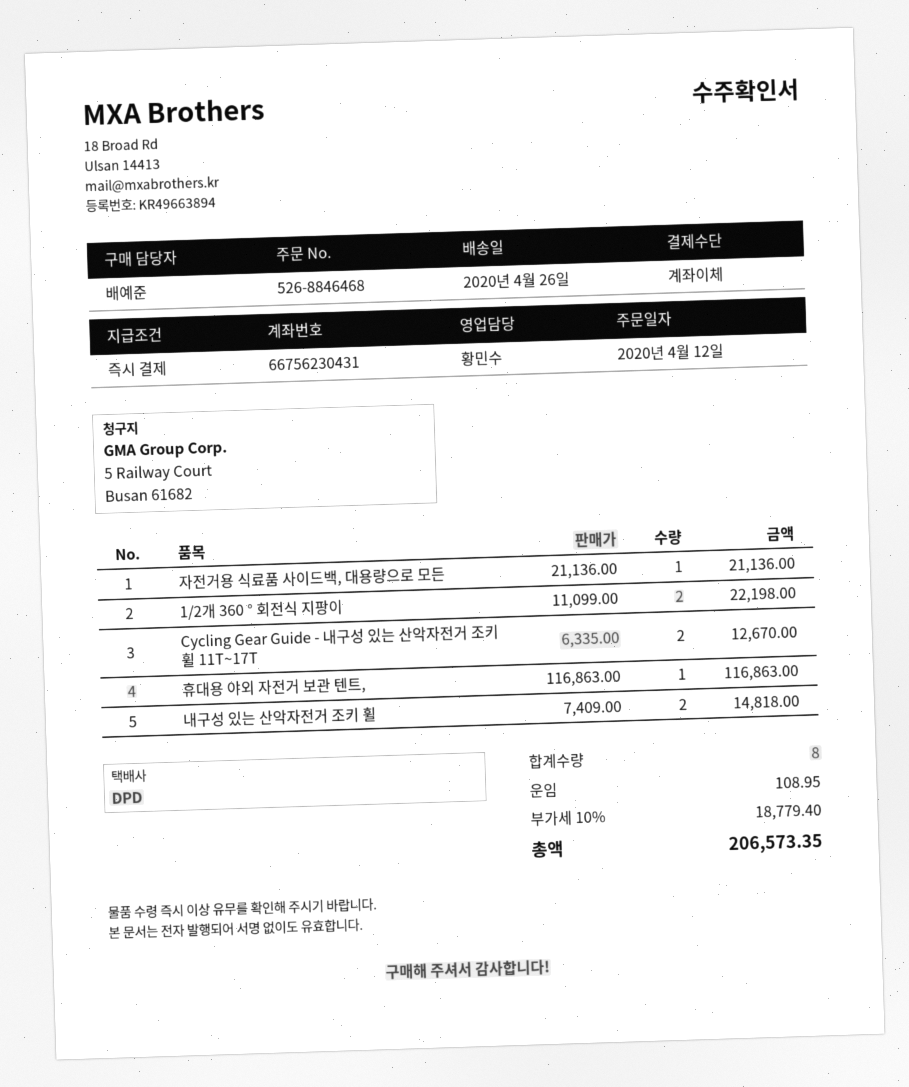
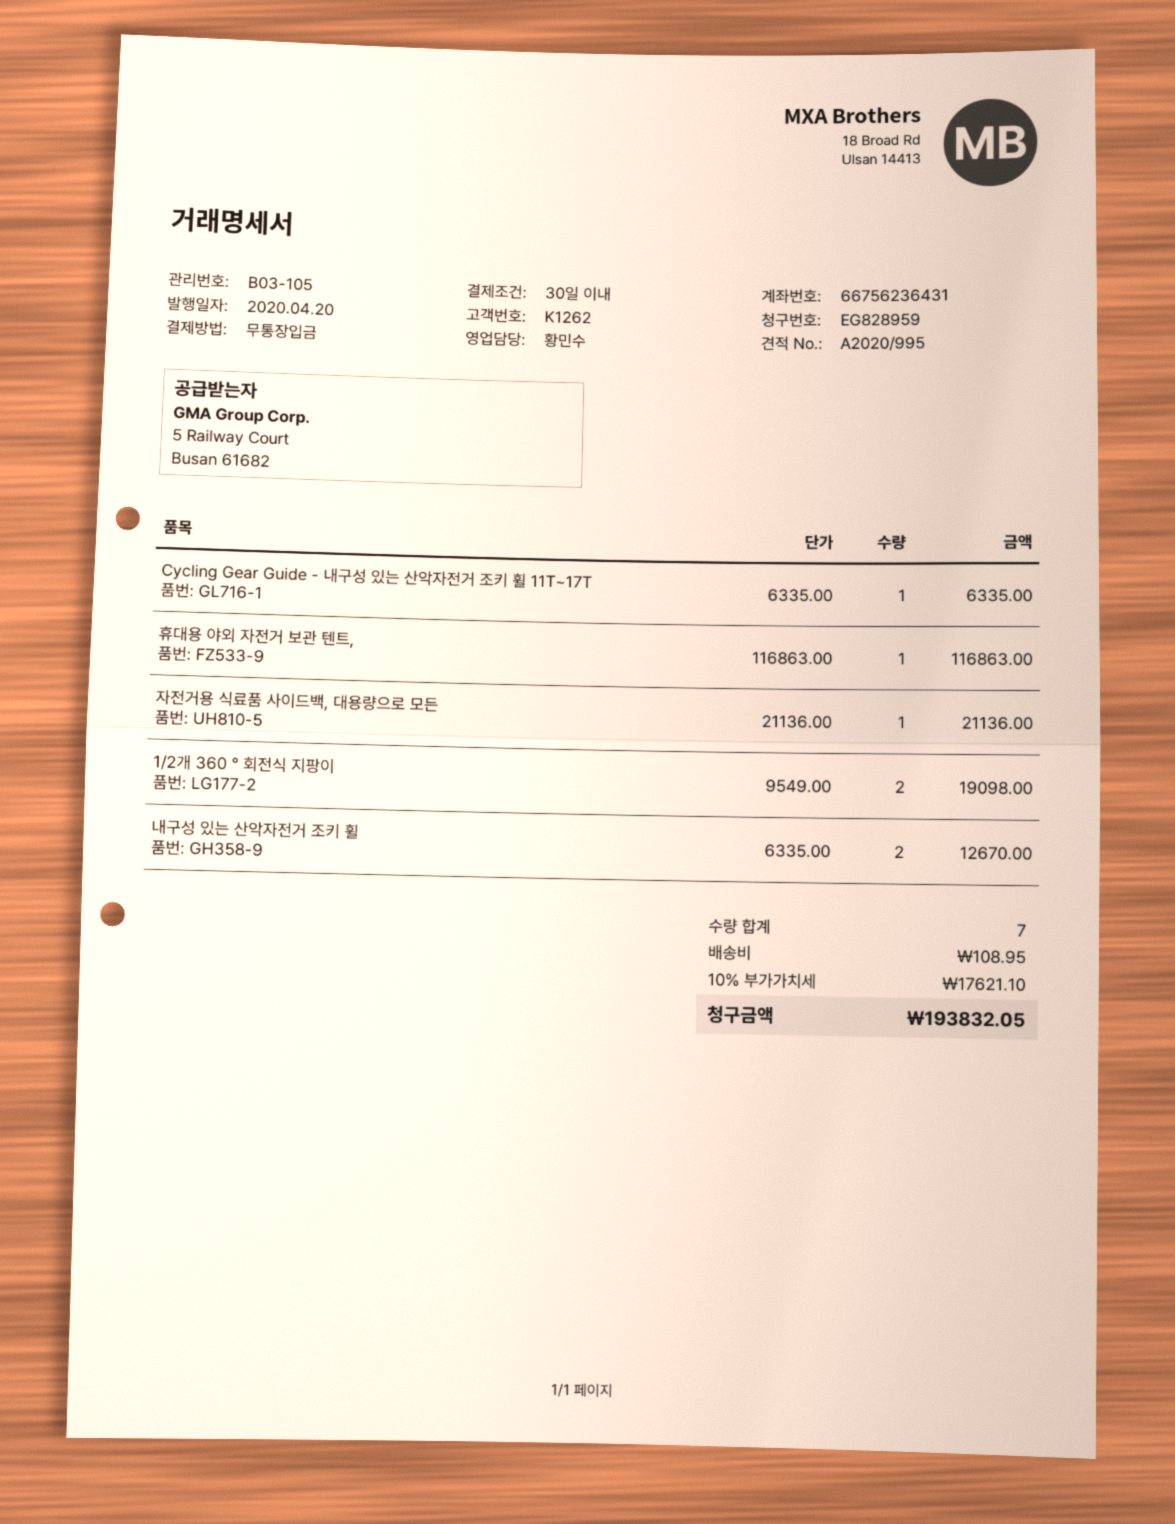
payment terms: on receipt -> 30 days
bank account: 66756230431 -> 66756236431
1/2개 360 ° 회전식 지팡이: 2 x 11099.00 = 22198.00 -> 2 x 9549.00 = 19098.00
Cycling Gear Guide - 내구성 있는 산악자전거 조키 휠 11T~17T: 2 x 6335.00 = 12670.00 -> 1 x 6335.00 = 6335.00
내구성 있는 산악자전거 조키 휠: 2 x 7409.00 = 14818.00 -> 2 x 6335.00 = 12670.00
total quantity: 8 -> 7
tax: 10% = 18779.40 -> 10% = 17621.10
total: 206573.35 -> 193832.05

